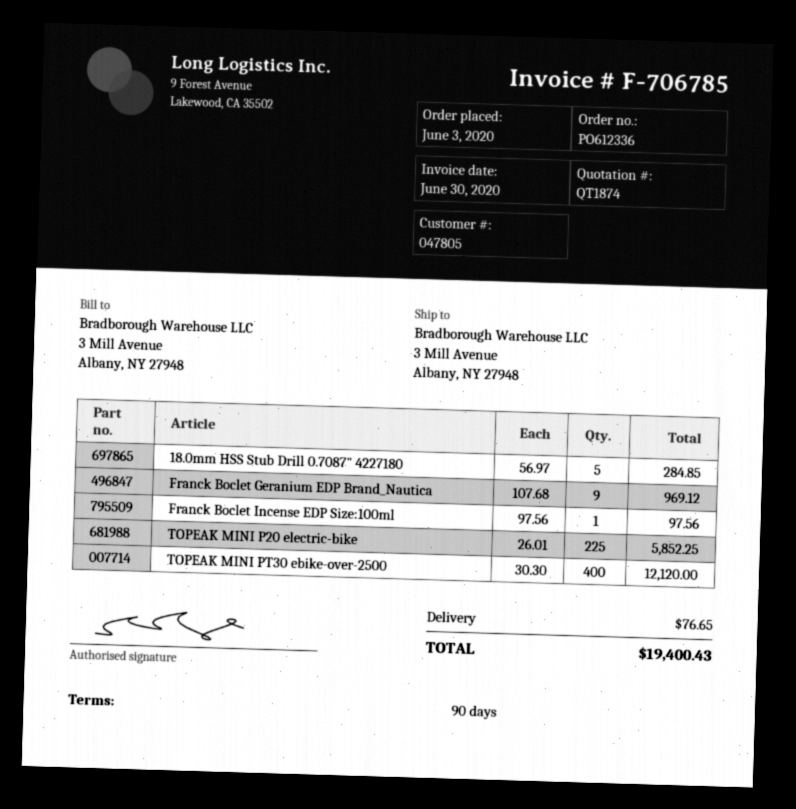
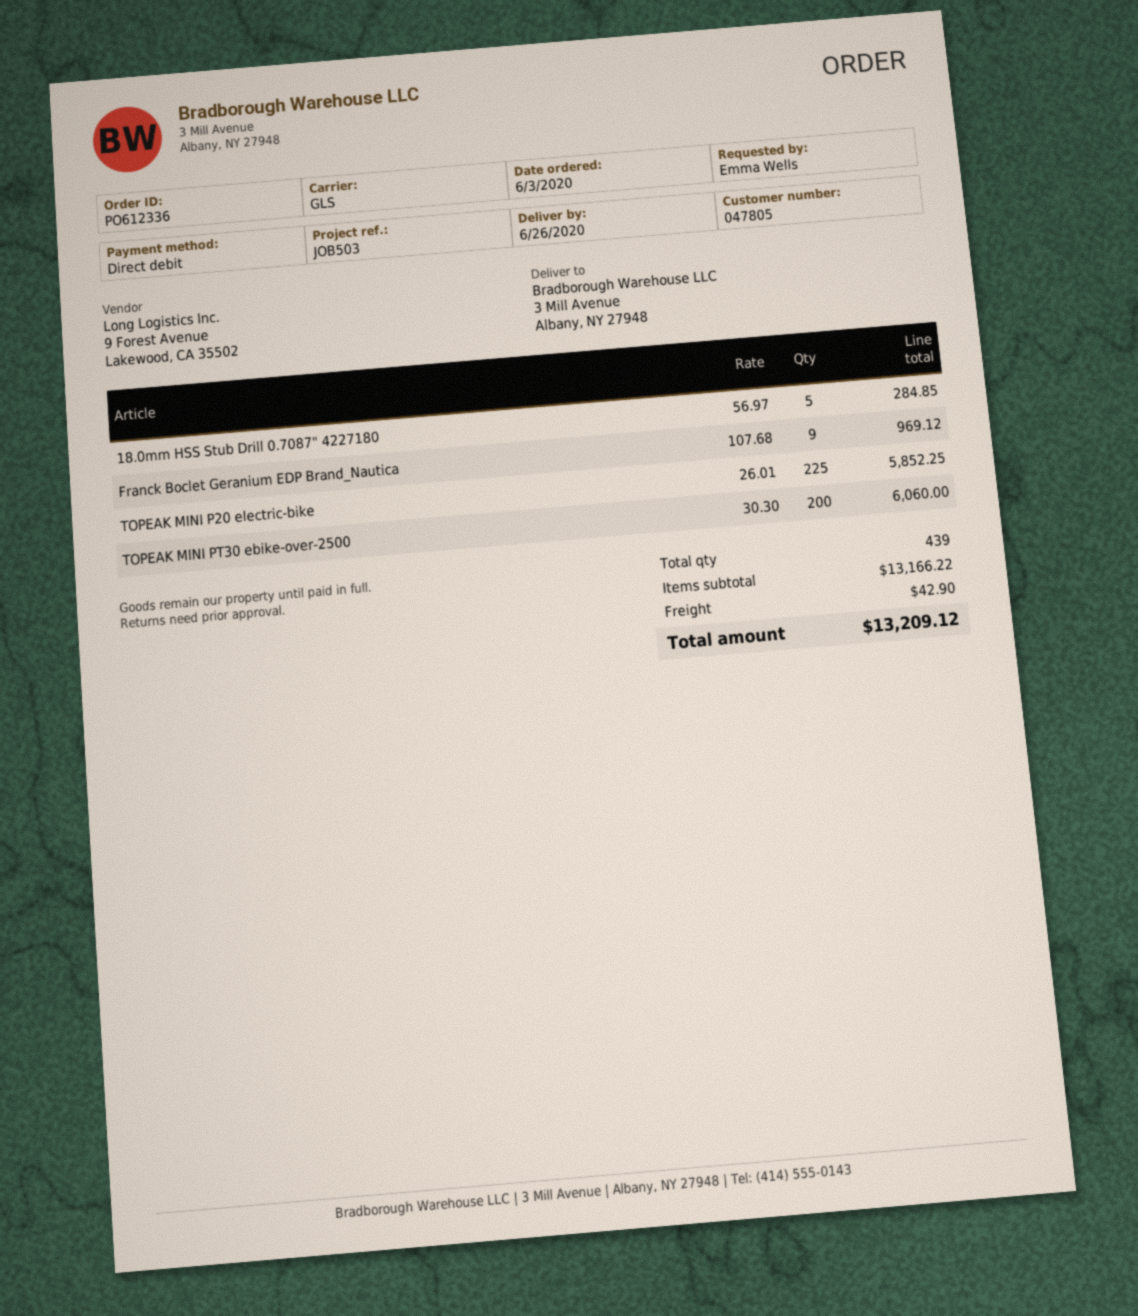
Franck Boclet Incense EDP Size:100ml: 1 x 97.56 = 97.56 -> none
TOPEAK MINI PT30 ebike-over-2500: 400 x 30.30 = 12120.00 -> 200 x 30.30 = 6060.00
shipping: 76.65 -> 42.90
total: 19400.43 -> 13209.12

